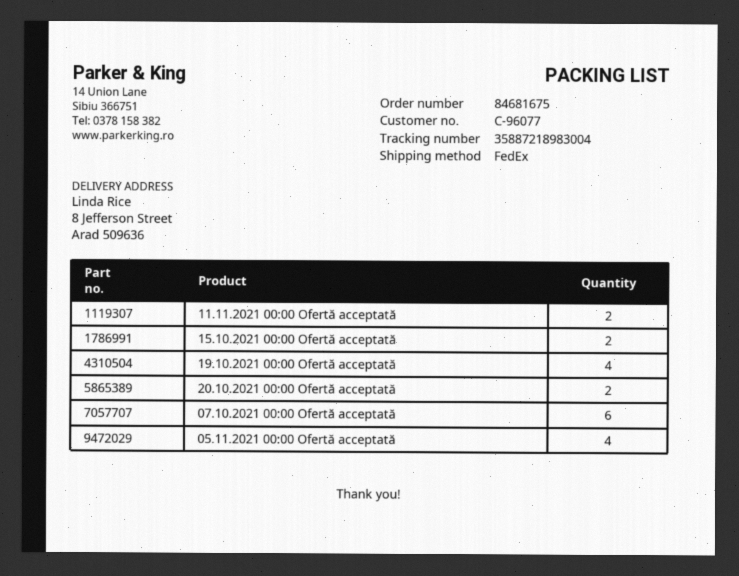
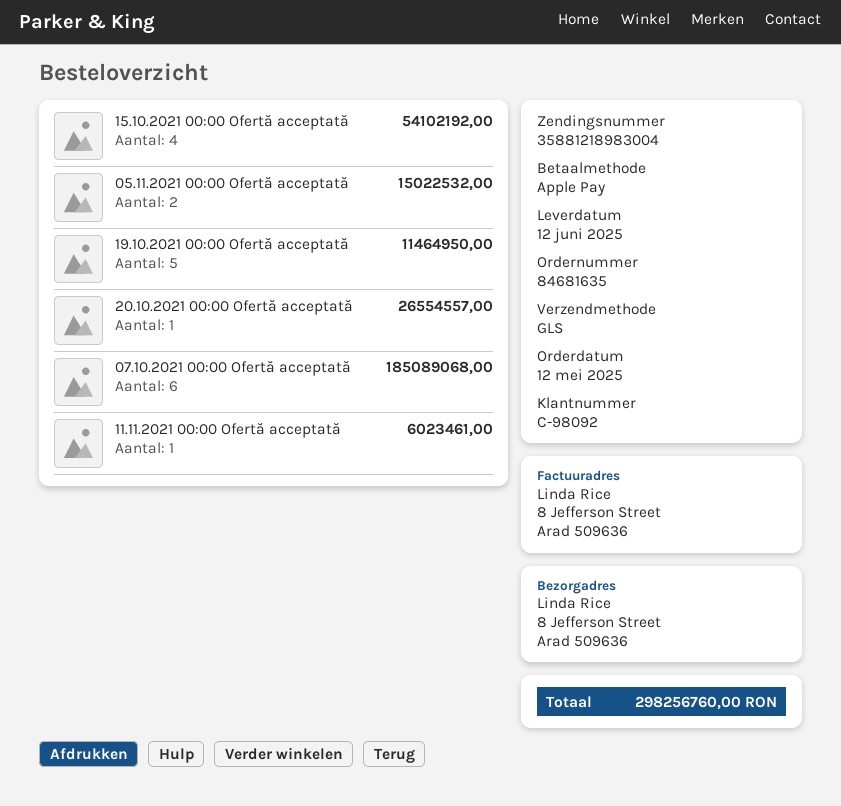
order number: 84681675 -> 84681635
customer number: C-96077 -> C-98092
shipping method: FedEx -> GLS
tracking number: 35887218983004 -> 35881218983004
11.11.2021 00:00 Ofertă acceptată: 2 -> 1
15.10.2021 00:00 Ofertă acceptată: 2 -> 4
19.10.2021 00:00 Ofertă acceptată: 4 -> 5
20.10.2021 00:00 Ofertă acceptată: 2 -> 1
05.11.2021 00:00 Ofertă acceptată: 4 -> 2

